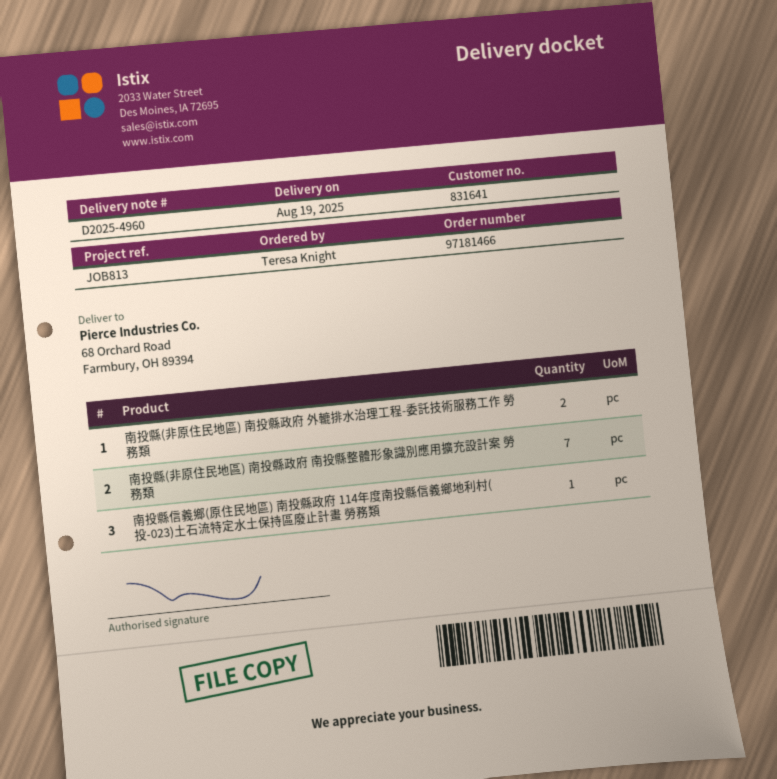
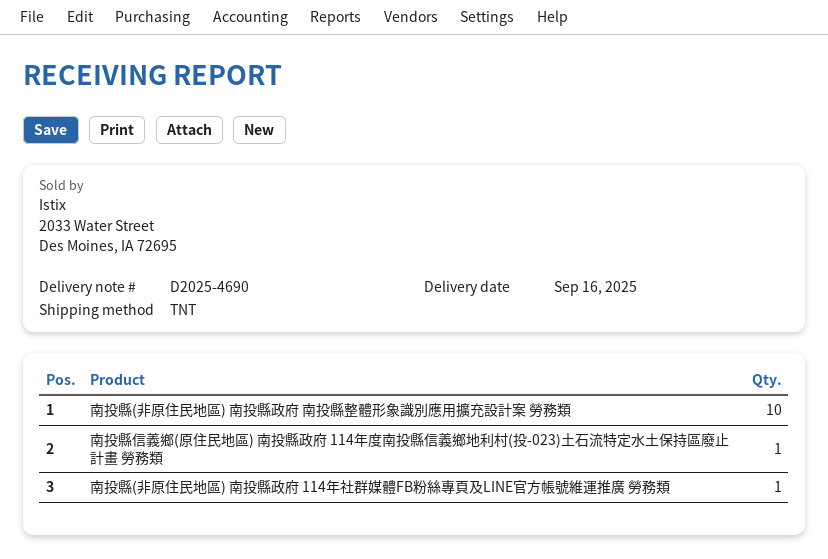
delivery note number: D2025-4960 -> D2025-4690
delivery date: 2025-08-19 -> 2025-09-16
南投縣(非原住民地區) 南投縣政府 外轆排水治理工程-委託技術服務工作 勞務類: 2 -> none
南投縣(非原住民地區) 南投縣政府 南投縣整體形象識別應用擴充設計案 勞務類: 7 -> 10
南投縣(非原住民地區) 南投縣政府 114年社群媒體FB粉絲專頁及LINE官方帳號維運推廣 勞務類: none -> 1

